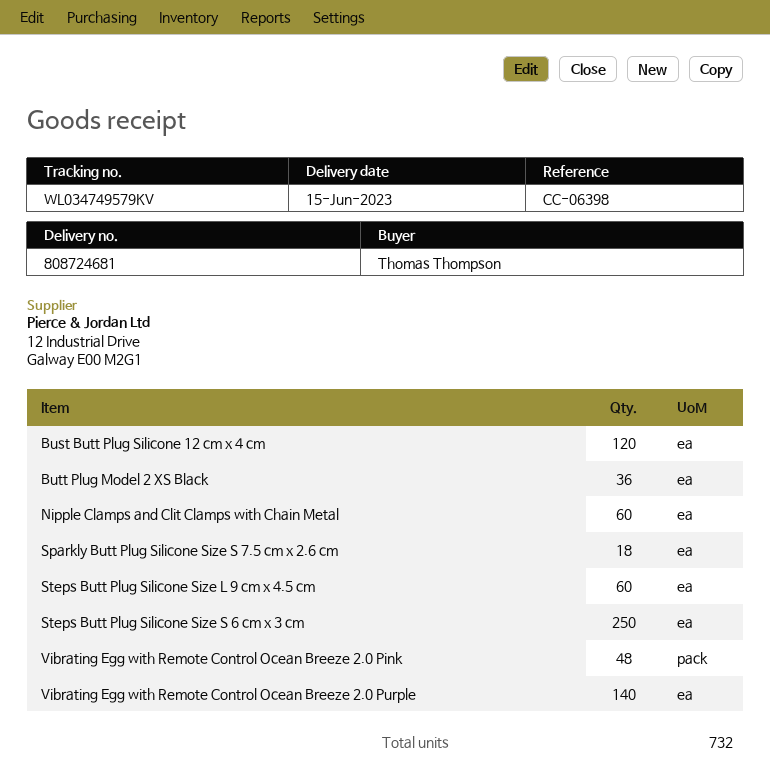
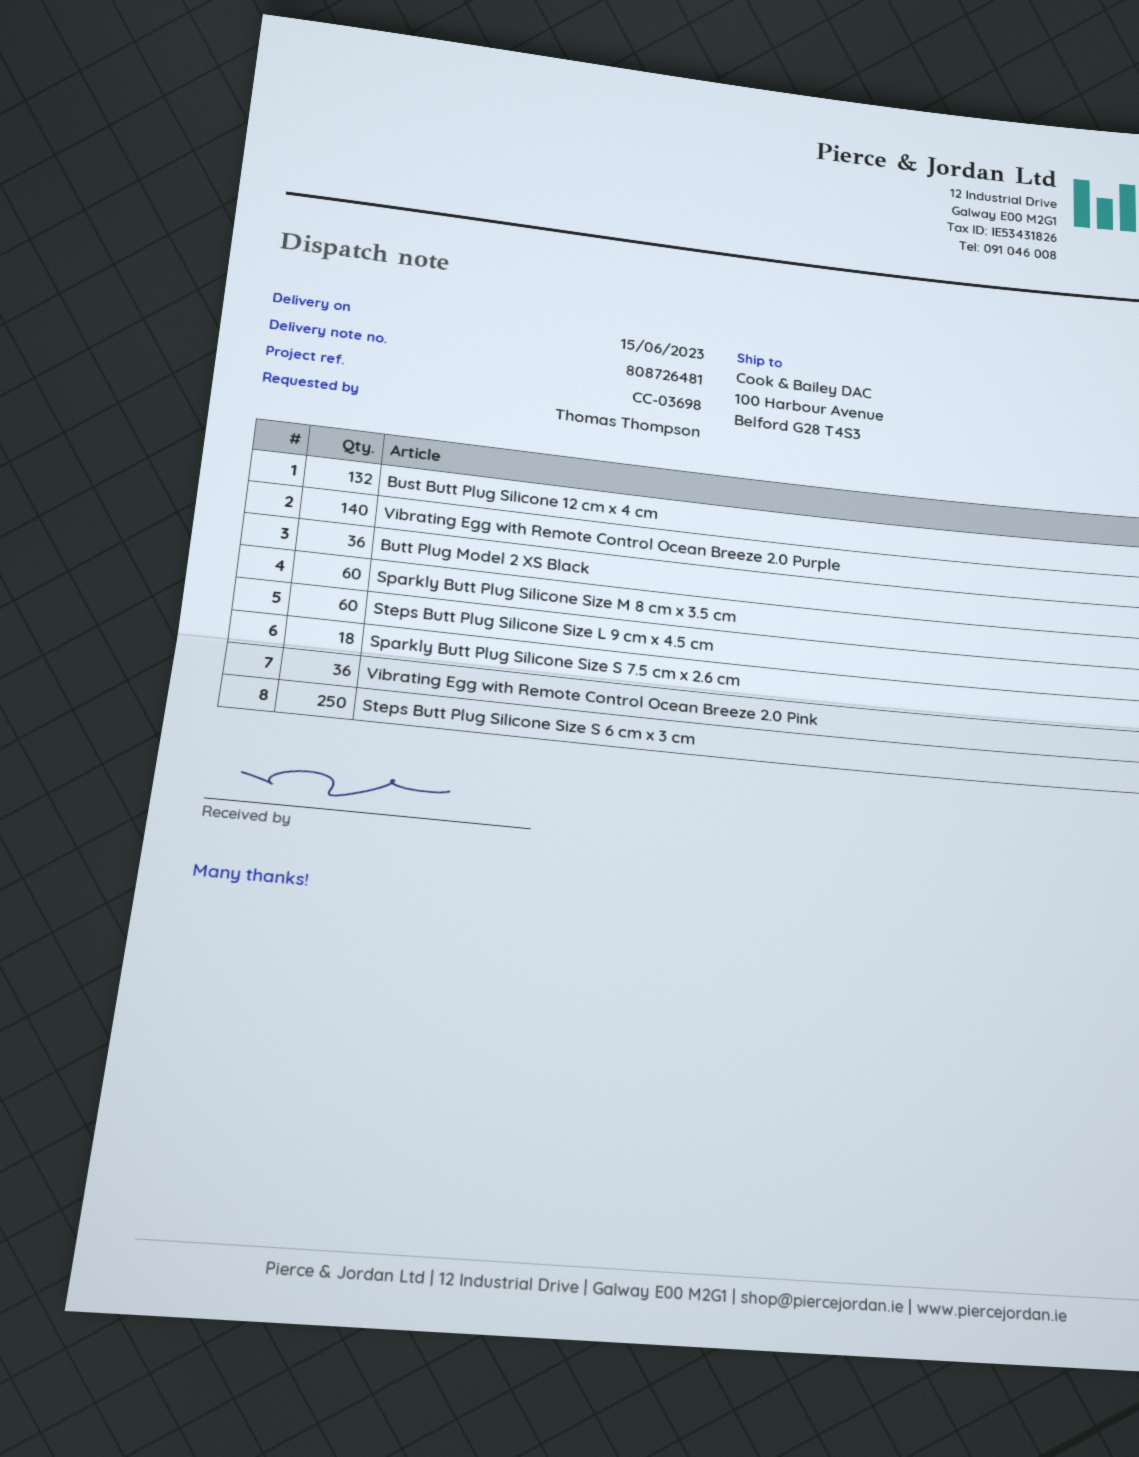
delivery note number: 808724681 -> 808726481
reference: CC-06398 -> CC-03698
Bust Butt Plug Silicone 12 cm x 4 cm: 120 -> 132
Nipple Clamps and Clit Clamps with Chain Metal: 60 -> none
Vibrating Egg with Remote Control Ocean Breeze 2.0 Pink: 48 -> 36
Sparkly Butt Plug Silicone Size M 8 cm x 3.5 cm: none -> 60

